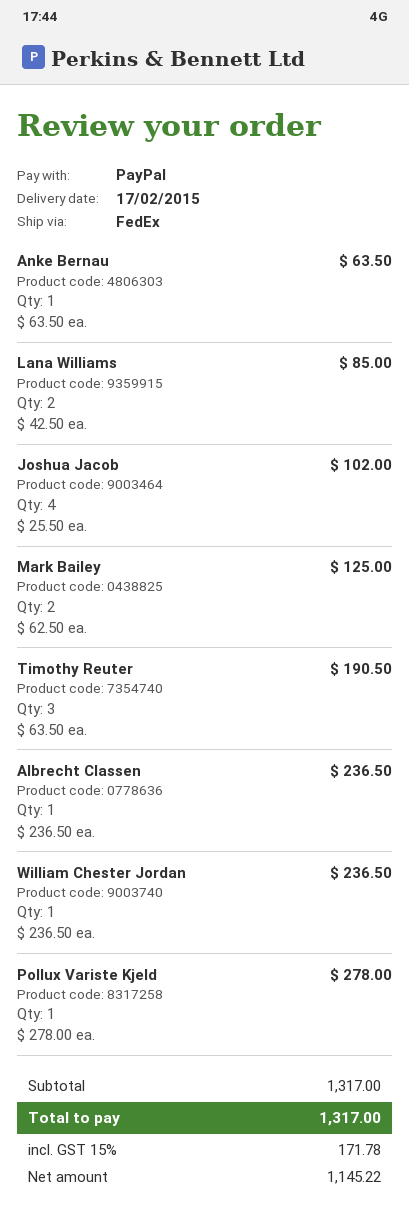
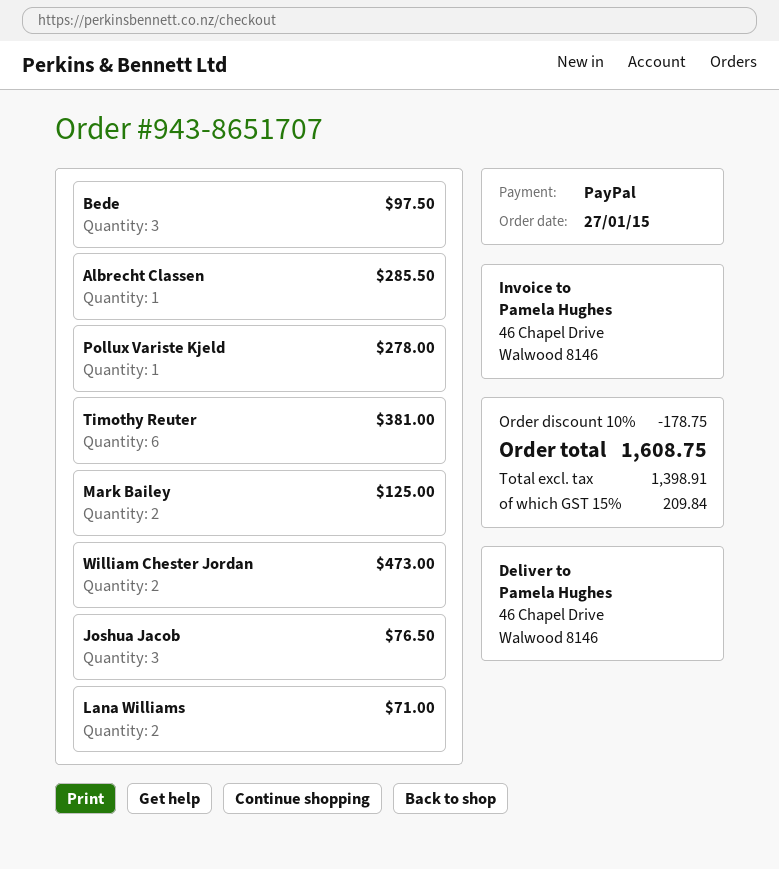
Anke Bernau: 1 for 63.50 -> none
Lana Williams: 2 for 85.00 -> 2 for 71.00
Joshua Jacob: 4 for 102.00 -> 3 for 76.50
Timothy Reuter: 3 for 190.50 -> 6 for 381.00
Albrecht Classen: 1 for 236.50 -> 1 for 285.50
William Chester Jordan: 1 for 236.50 -> 2 for 473.00
Bede: none -> 3 for 97.50
discount: none -> 10% = 178.75
net: 1145.22 -> 1398.91
tax: 15% = 171.78 -> 15% = 209.84
total: 1317.00 -> 1608.75

